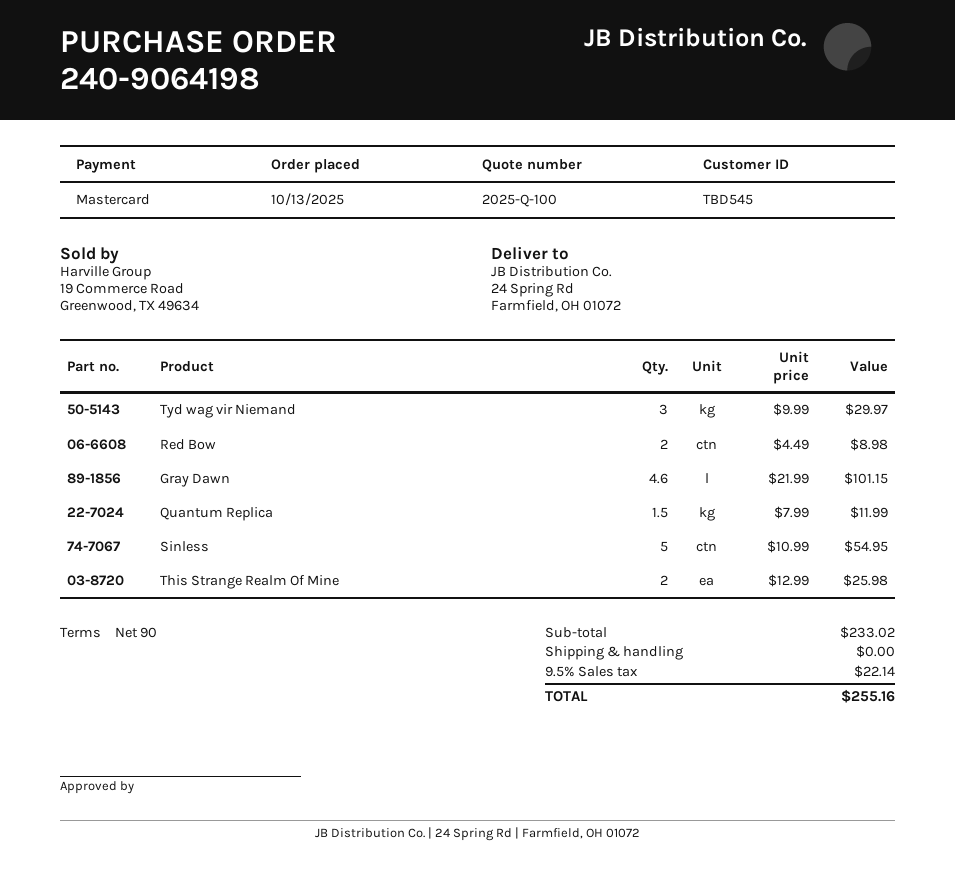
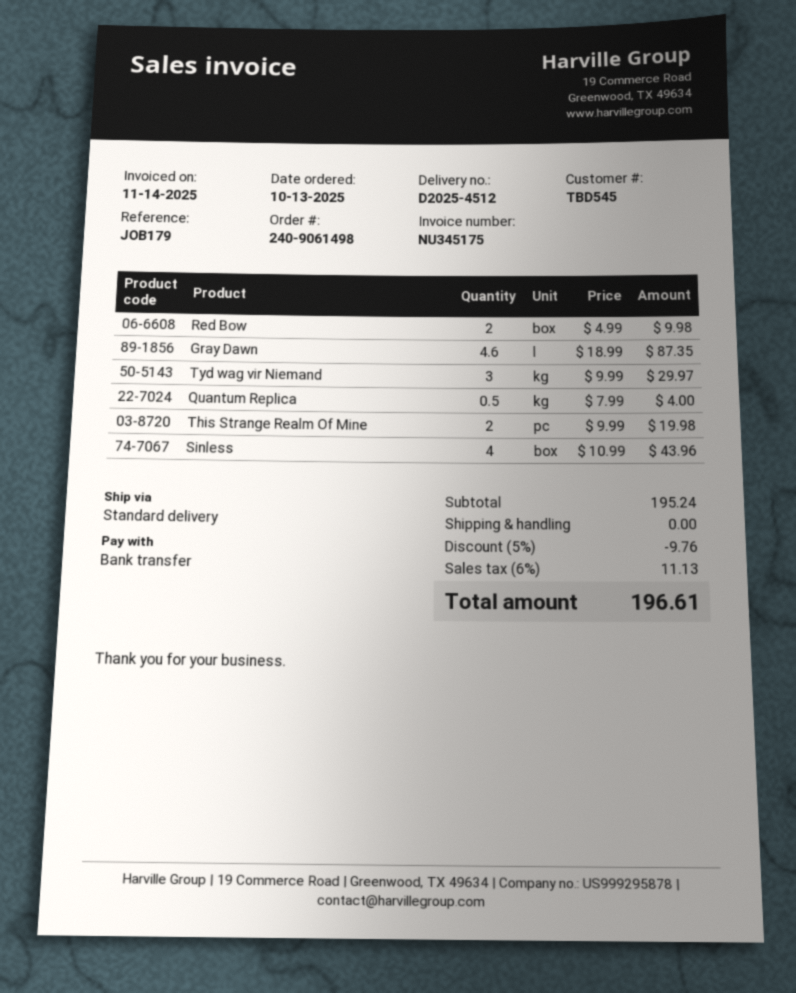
order number: 240-9064198 -> 240-9061498
payment method: Mastercard -> bank transfer
Red Bow: 2 x 4.49 = 8.98 -> 2 x 4.99 = 9.98
Gray Dawn: 4.6 x 21.99 = 101.15 -> 4.6 x 18.99 = 87.35
Quantum Replica: 1.5 x 7.99 = 11.99 -> 0.5 x 7.99 = 4.00
Sinless: 5 x 10.99 = 54.95 -> 4 x 10.99 = 43.96
This Strange Realm Of Mine: 2 x 12.99 = 25.98 -> 2 x 9.99 = 19.98
subtotal: 233.02 -> 195.24
discount: none -> 5% = 9.76
tax: 9.5% = 22.14 -> 6% = 11.13
total: 255.16 -> 196.61

